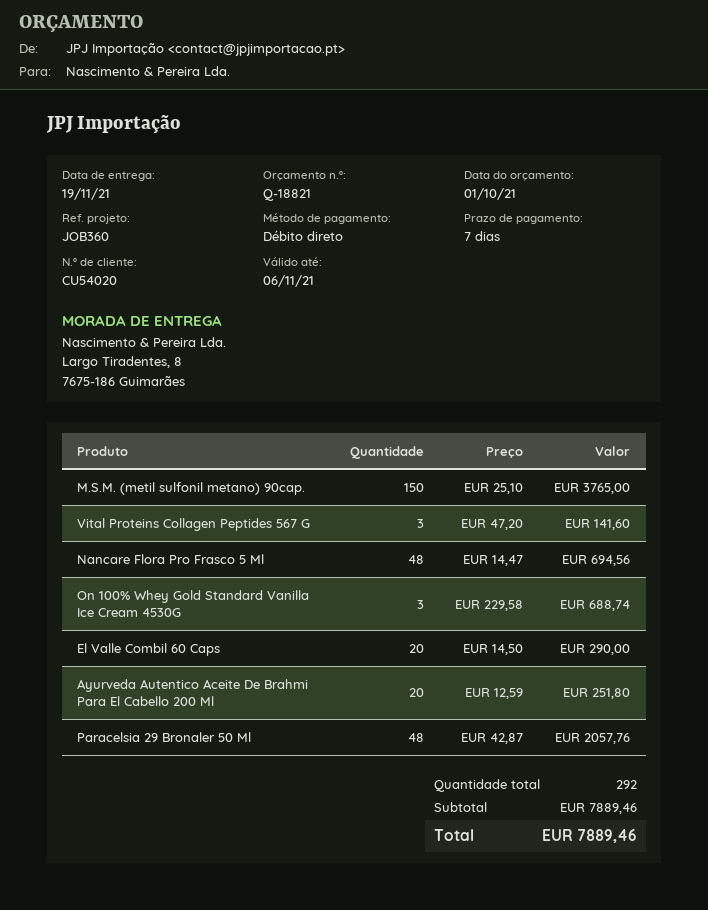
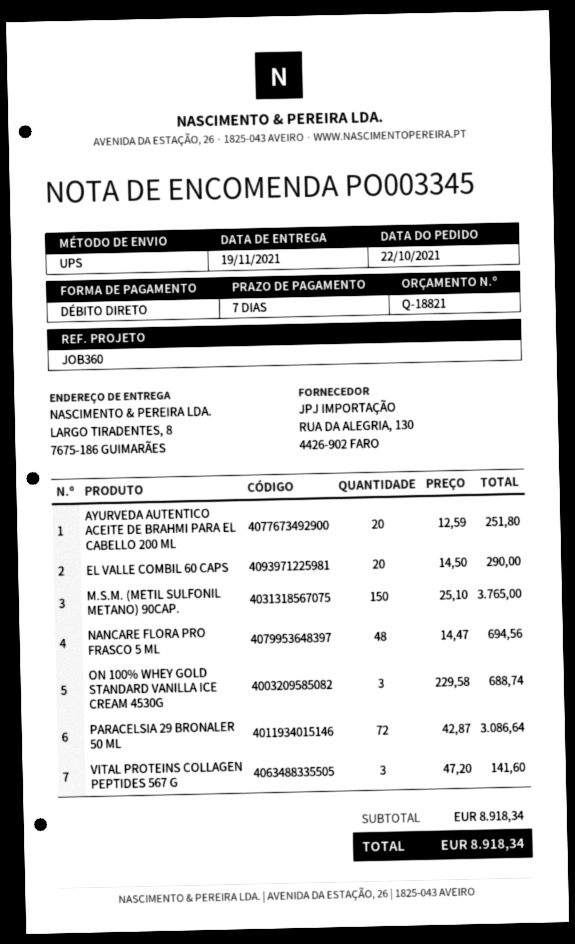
Paracelsia 29 Bronaler 50 Ml: 48 x 42.87 = 2057.76 -> 72 x 42.87 = 3086.64
subtotal: 7889.46 -> 8918.34
total: 7889.46 -> 8918.34

